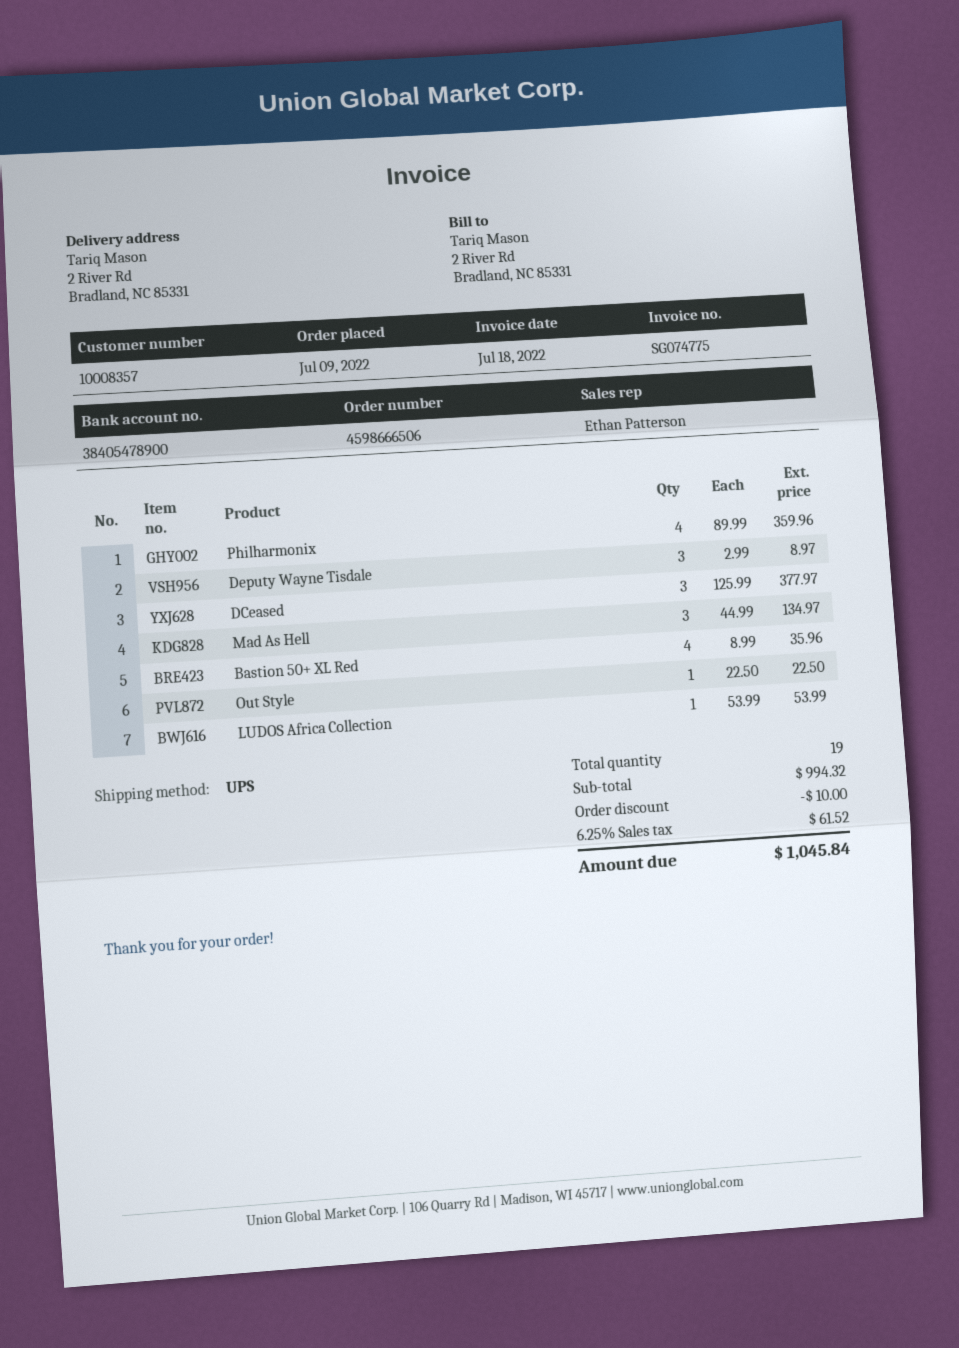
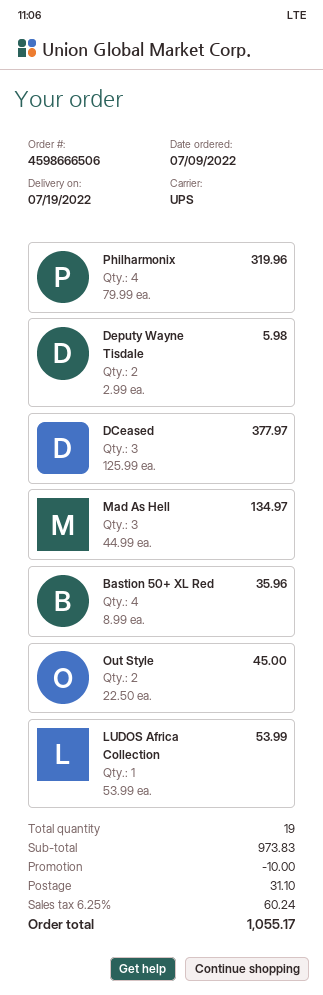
Philharmonix: 4 x 89.99 = 359.96 -> 4 x 79.99 = 319.96
Deputy Wayne Tisdale: 3 x 2.99 = 8.97 -> 2 x 2.99 = 5.98
Out Style: 1 x 22.50 = 22.50 -> 2 x 22.50 = 45.00
subtotal: 994.32 -> 973.83
shipping: none -> 31.10
tax: 6.25% = 61.52 -> 6.25% = 60.24
total: 1045.84 -> 1055.17

